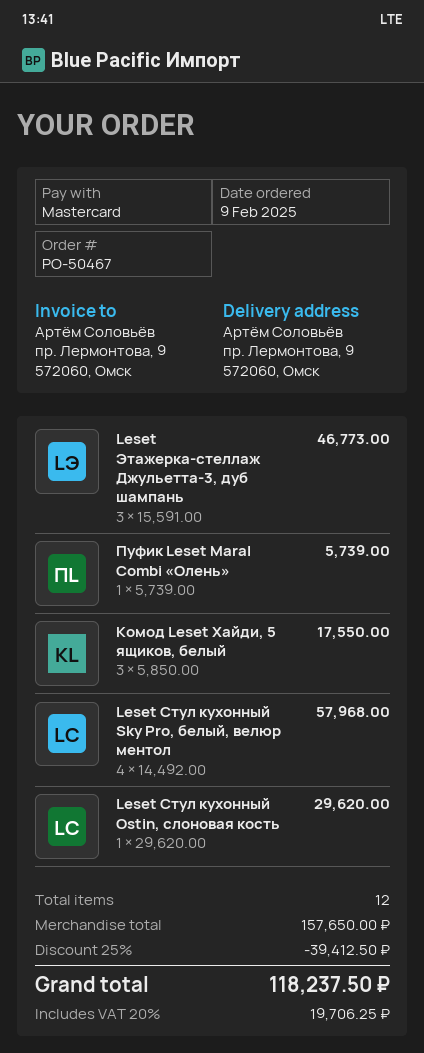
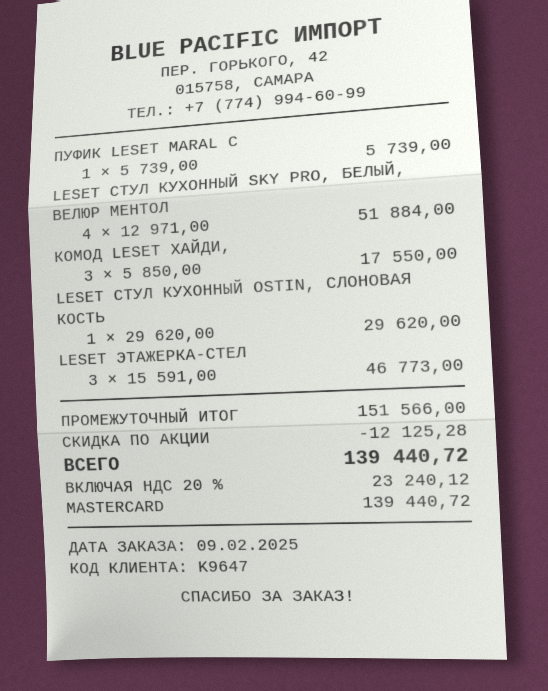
Leset Стул кухонный Sky Pro, белый, велюр ментол: 4 x 14492.00 = 57968.00 -> 4 x 12971.00 = 51884.00
subtotal: 157650.00 -> 151566.00
discount: 39412.50 -> 12125.28
tax: 20% = 19706.25 -> 20% = 23240.12
total: 118237.50 -> 139440.72

